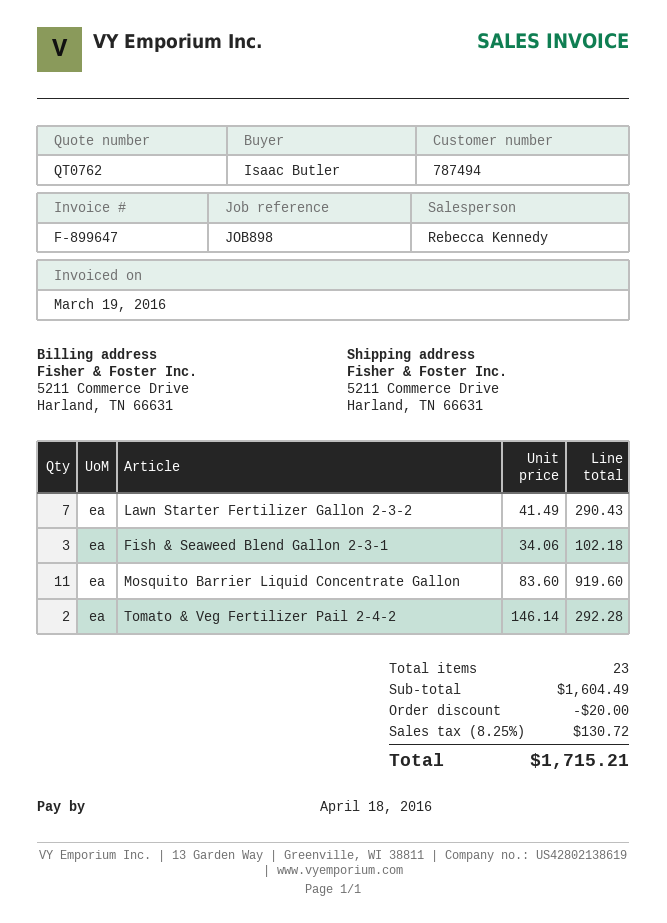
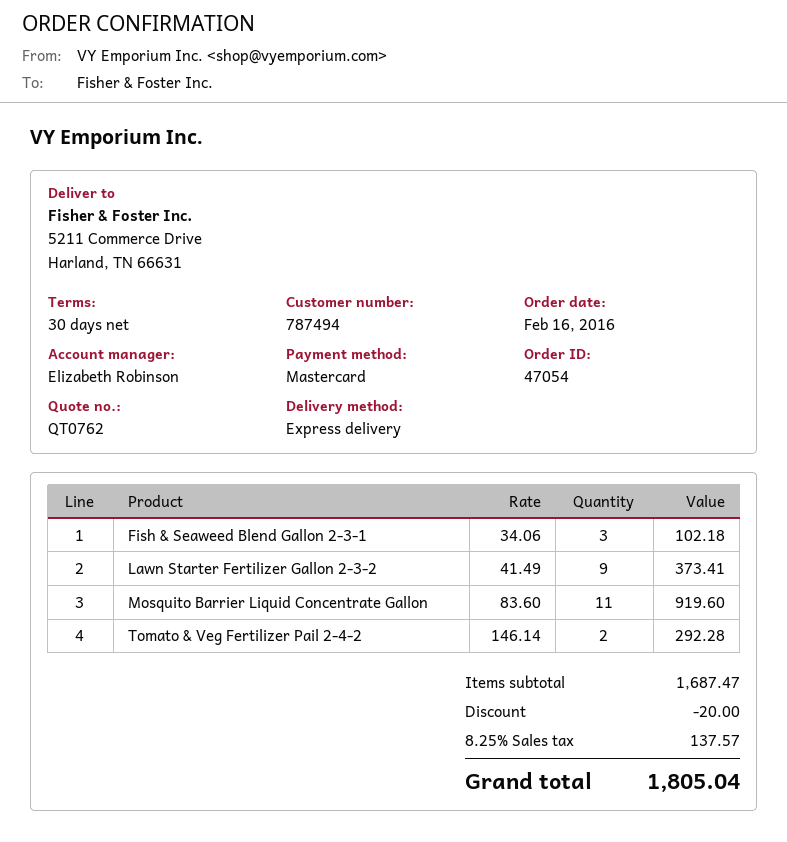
sales rep: Rebecca Kennedy -> Elizabeth Robinson
Lawn Starter Fertilizer Gallon 2-3-2: 7 x 41.49 = 290.43 -> 9 x 41.49 = 373.41
subtotal: 1604.49 -> 1687.47
tax: 8.25% = 130.72 -> 8.25% = 137.57
total: 1715.21 -> 1805.04

